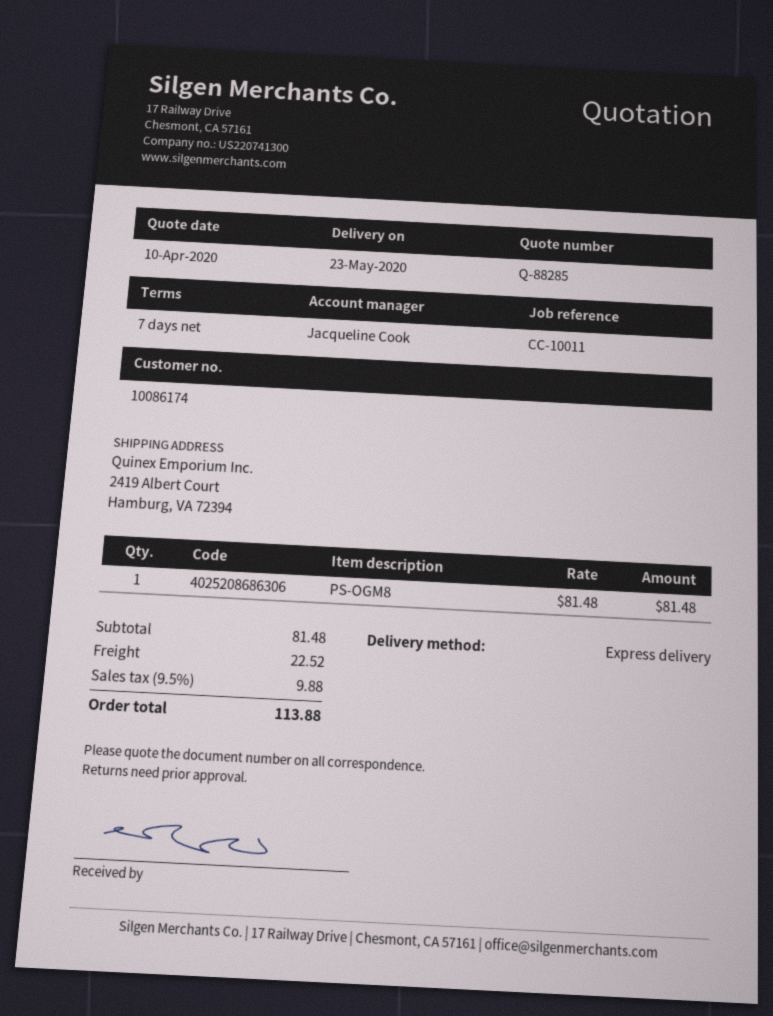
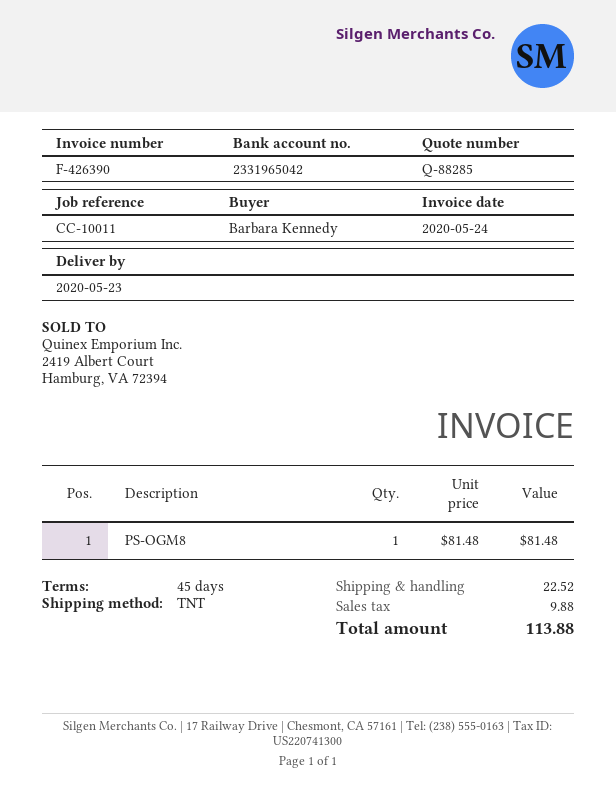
payment terms: 7 days -> 45 days
shipping method: express -> TNT

